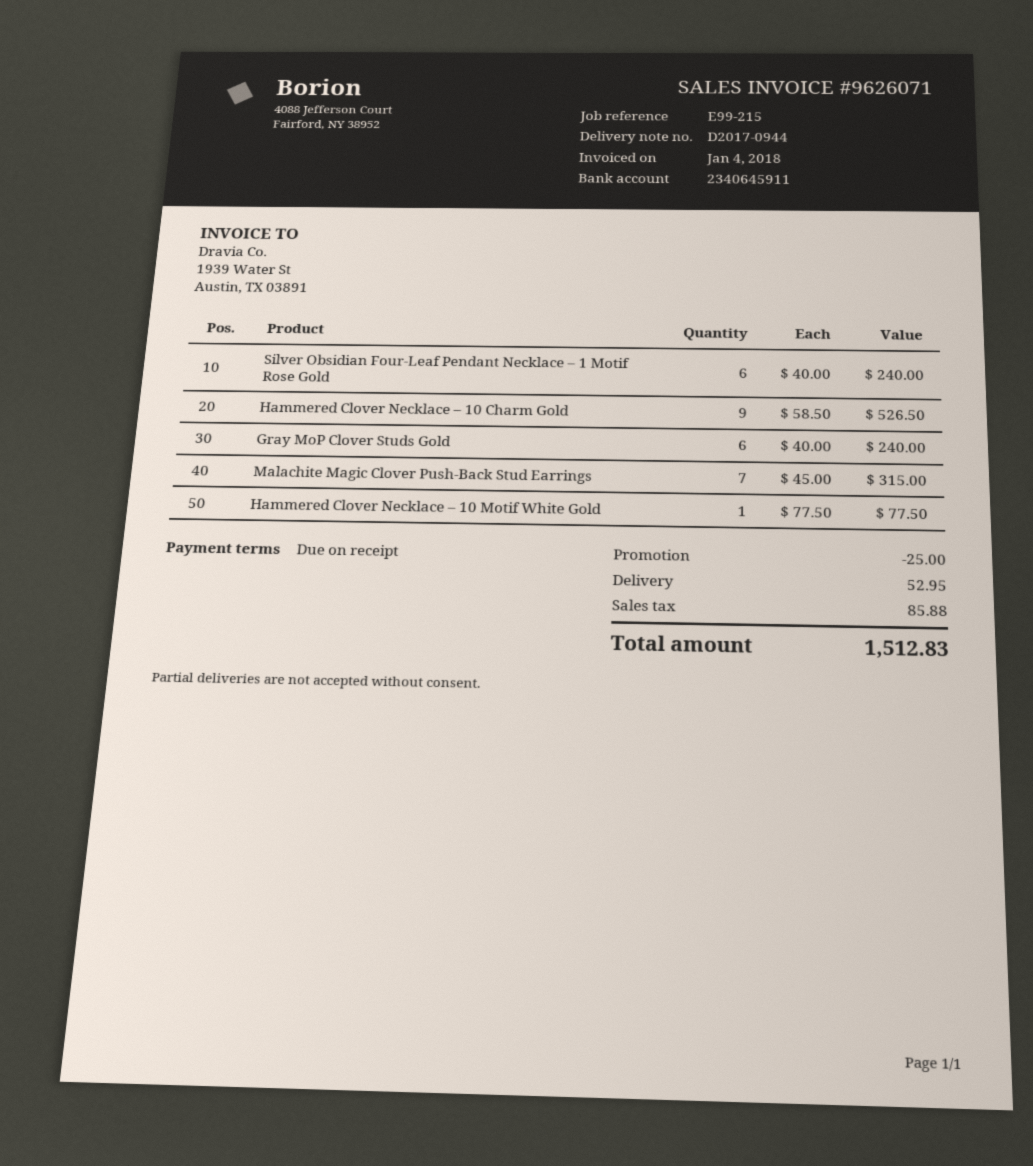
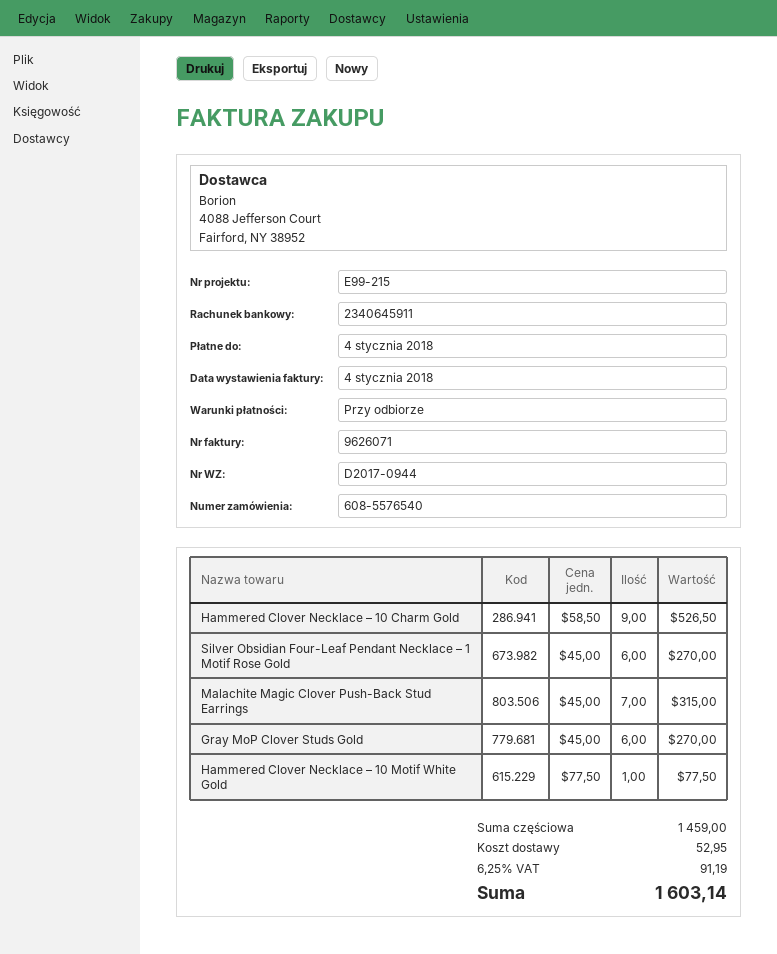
Silver Obsidian Four-Leaf Pendant Necklace – 1 Motif Rose Gold: 6 x 40.00 = 240.00 -> 6 x 45.00 = 270.00
Gray MoP Clover Studs Gold: 6 x 40.00 = 240.00 -> 6 x 45.00 = 270.00
discount: 25.00 -> none
tax: 85.88 -> 91.19
total: 1512.83 -> 1603.14

